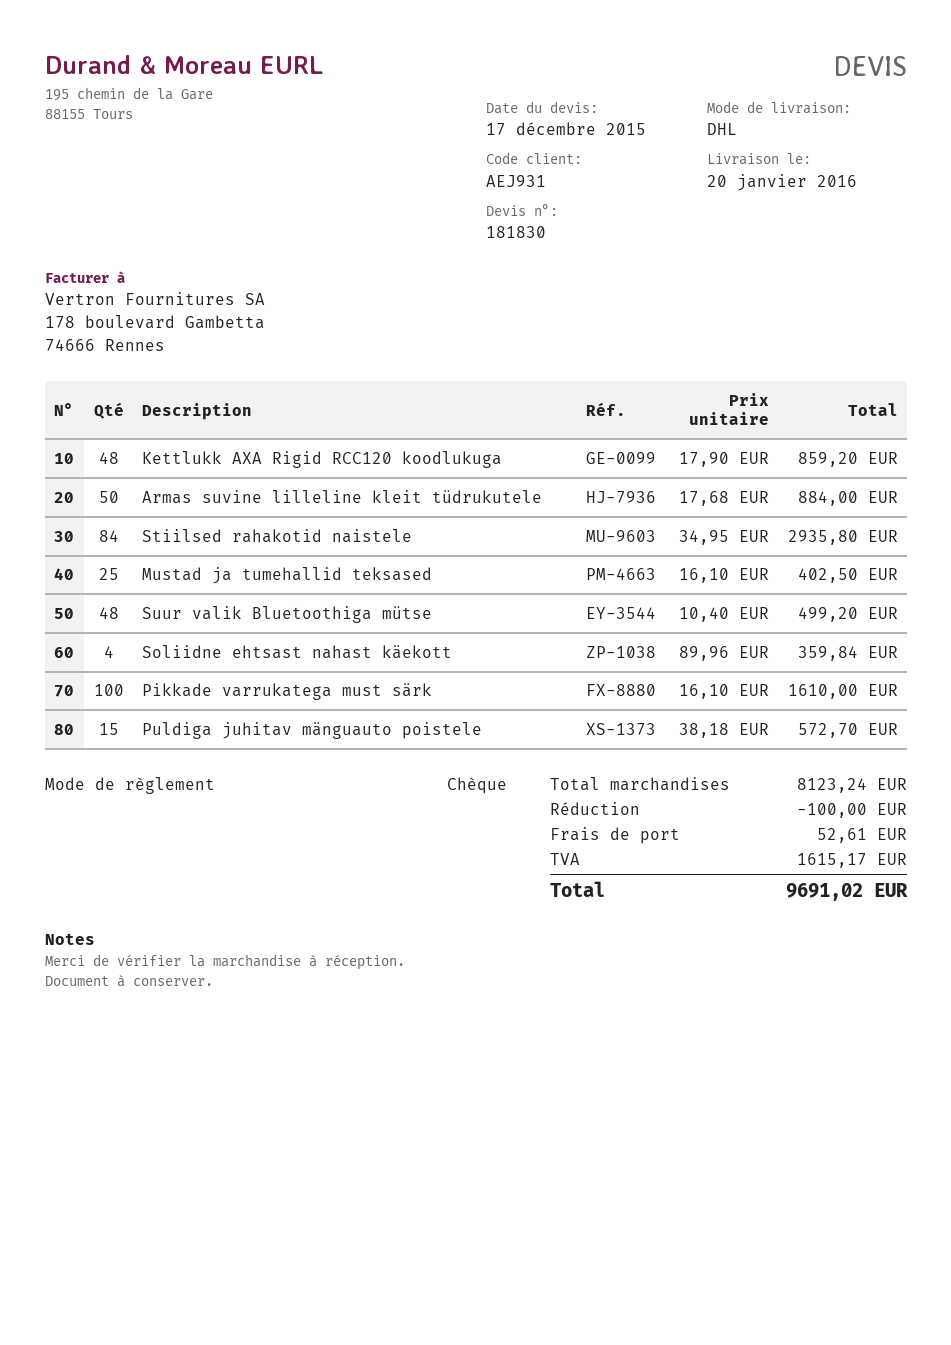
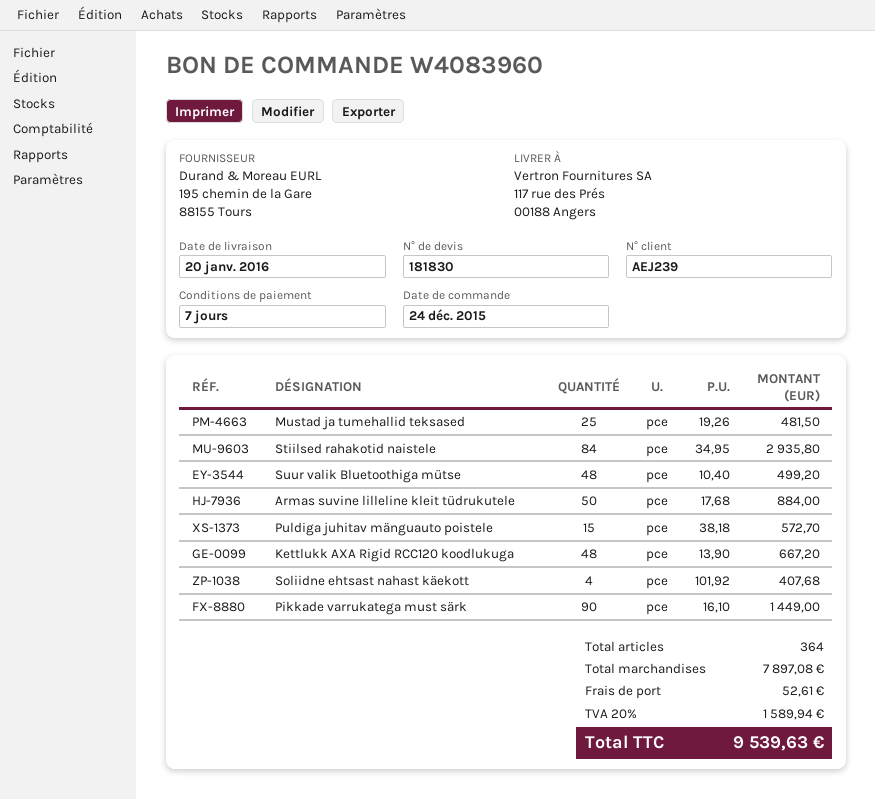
customer number: AEJ931 -> AEJ239
Kettlukk AXA Rigid RCC120 koodlukuga: 48 x 17.90 = 859.20 -> 48 x 13.90 = 667.20
Mustad ja tumehallid teksased: 25 x 16.10 = 402.50 -> 25 x 19.26 = 481.50
Soliidne ehtsast nahast käekott: 4 x 89.96 = 359.84 -> 4 x 101.92 = 407.68
Pikkade varrukatega must särk: 100 x 16.10 = 1610.00 -> 90 x 16.10 = 1449.00
subtotal: 8123.24 -> 7897.08
discount: 100.00 -> none
tax: 1615.17 -> 1589.94
total: 9691.02 -> 9539.63

